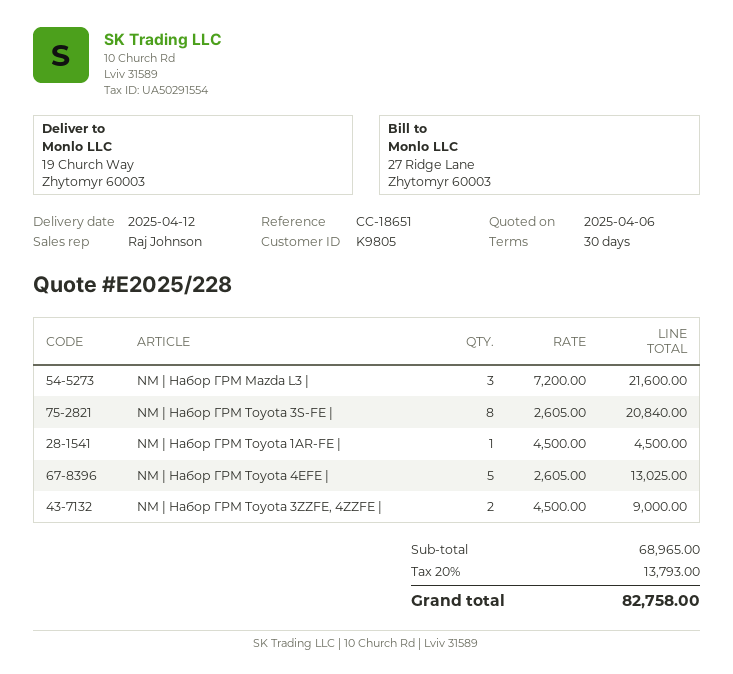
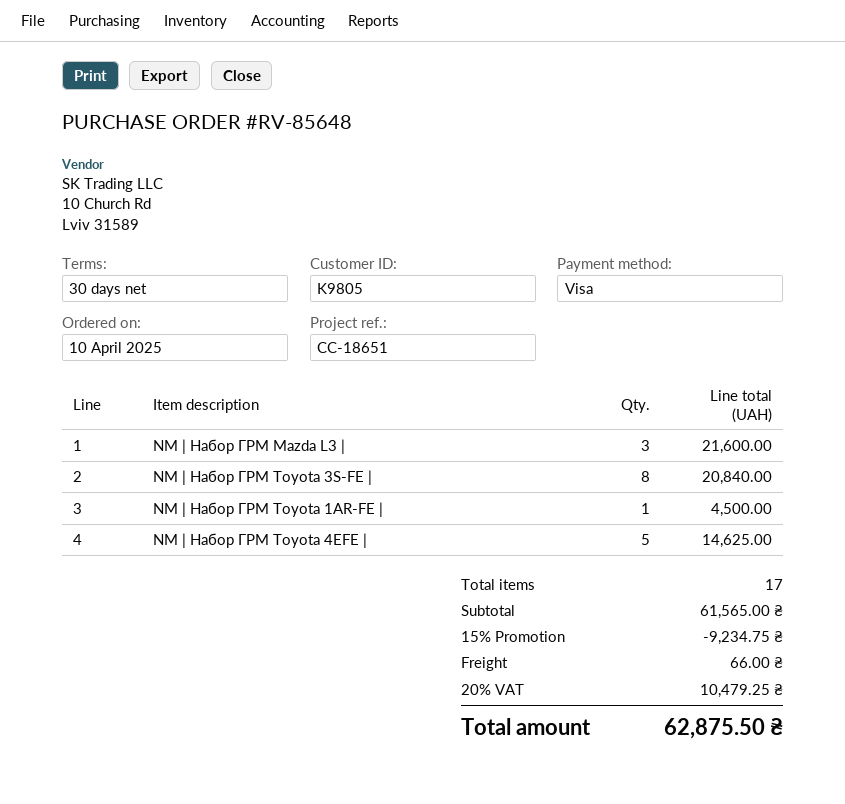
NM | Набор ГРМ Toyota 4EFE |: 5 for 13025.00 -> 5 for 14625.00
NM | Набор ГРМ Toyota 3ZZFE, 4ZZFE |: 2 for 9000.00 -> none
subtotal: 68965.00 -> 61565.00
discount: none -> 15% = 9234.75
shipping: none -> 66.00
tax: 20% = 13793.00 -> 20% = 10479.25
total: 82758.00 -> 62875.50

